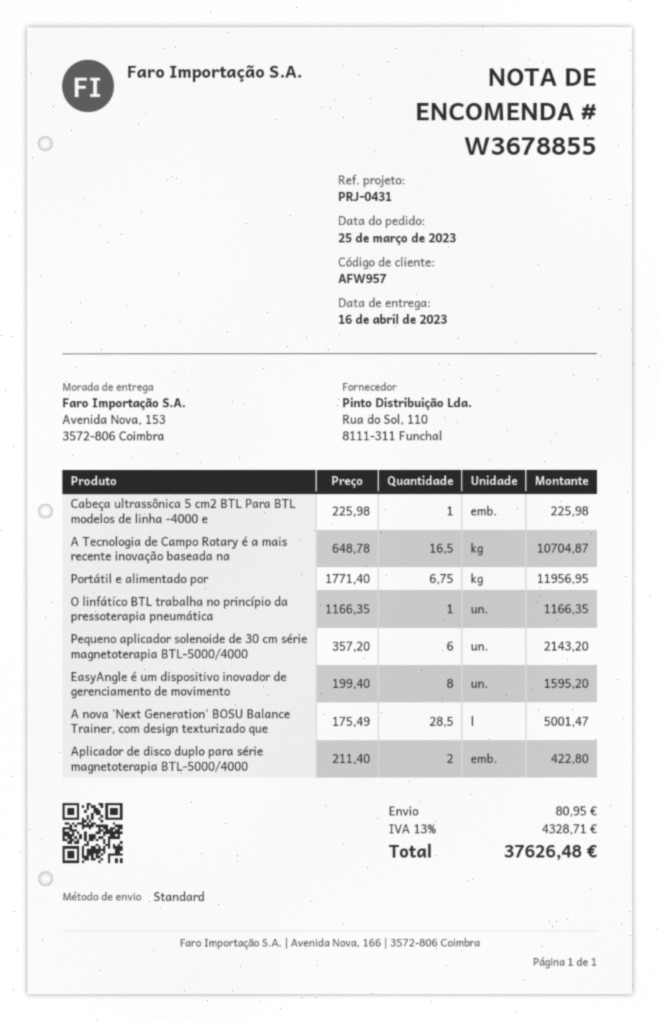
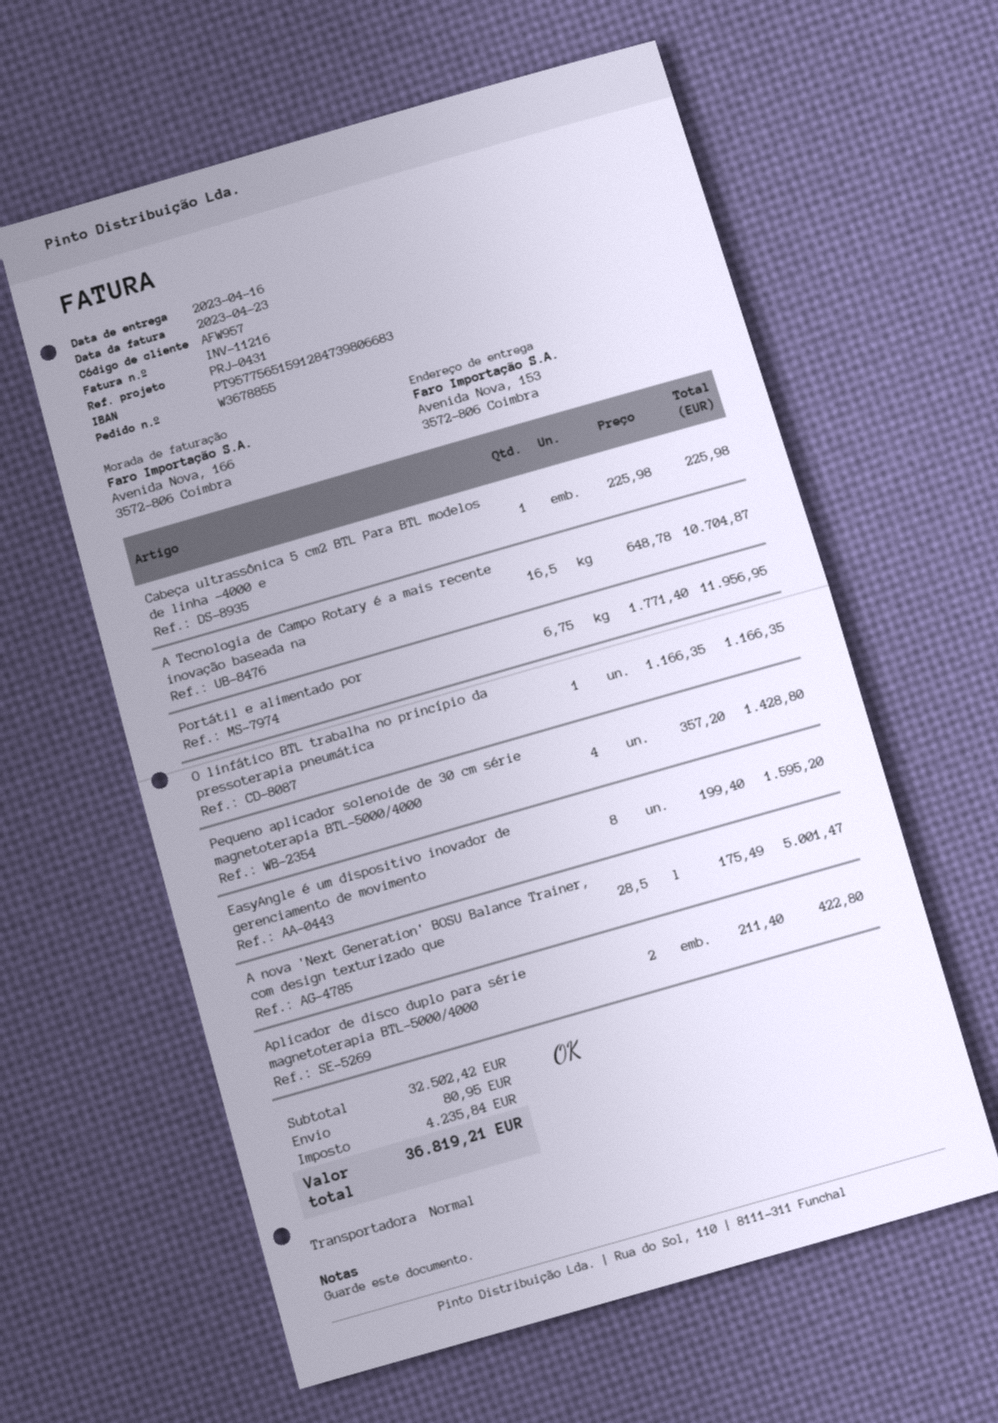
Pequeno aplicador solenoide de 30 cm série magnetoterapia BTL-5000/4000: 6 x 357.20 = 2143.20 -> 4 x 357.20 = 1428.80
tax: 4328.71 -> 4235.84
total: 37626.48 -> 36819.21

